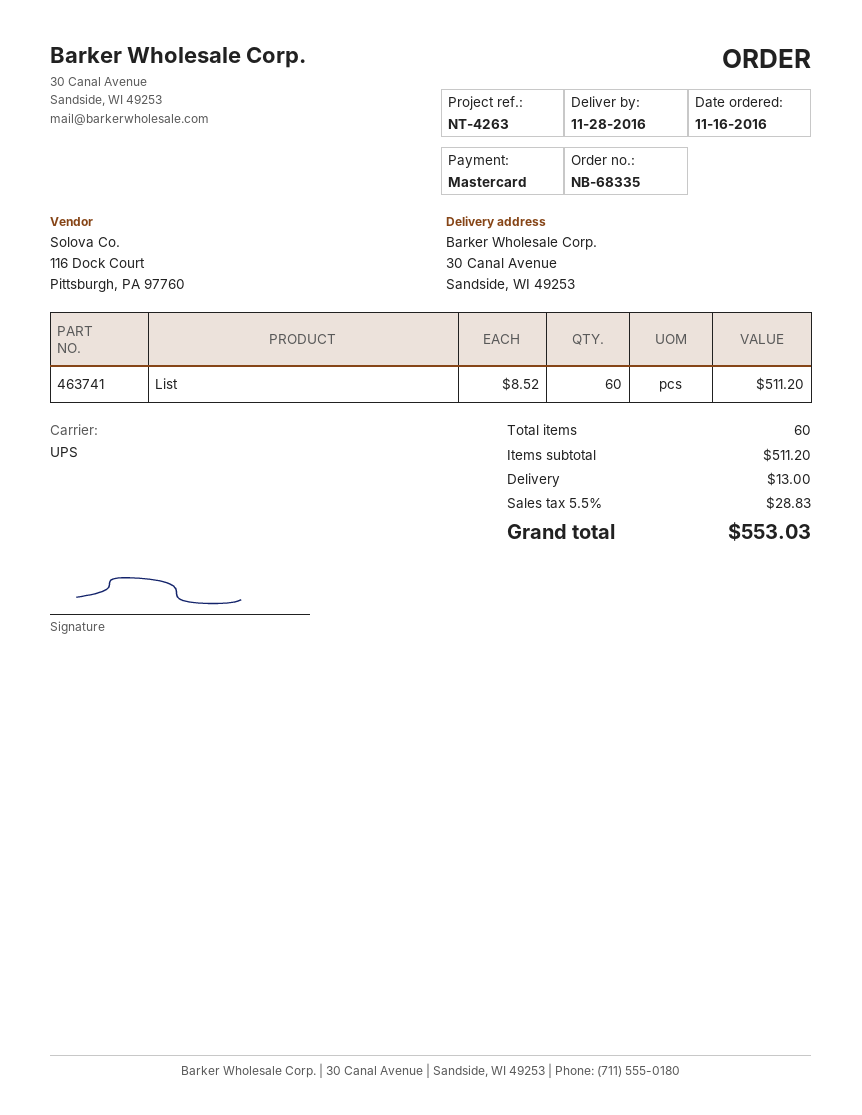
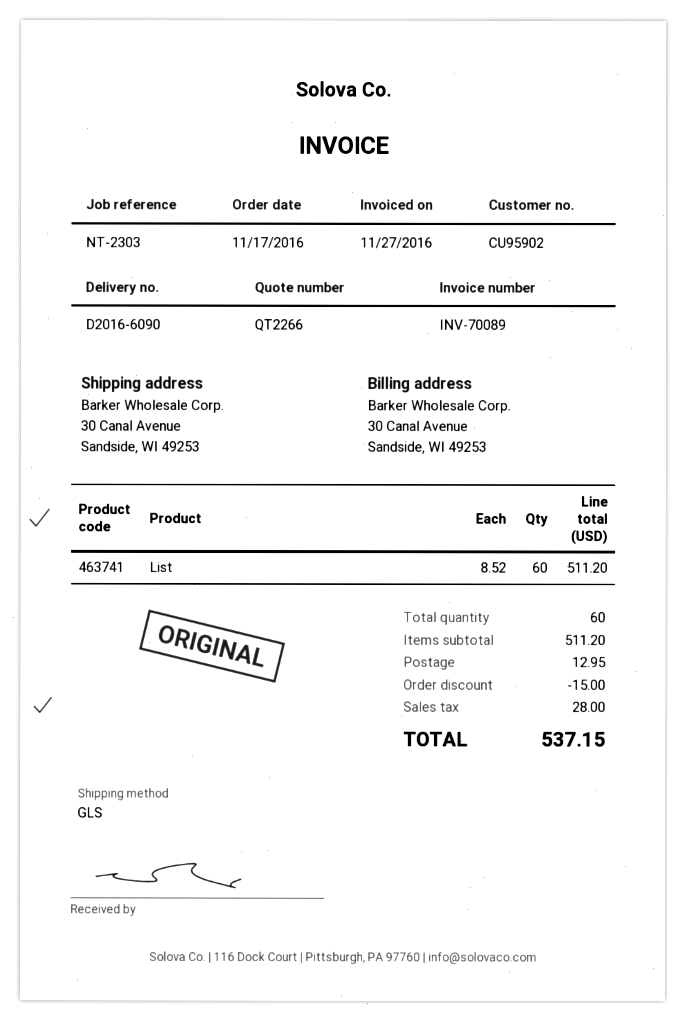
order date: 2016-11-16 -> 2016-11-17
reference: NT-4263 -> NT-2303
shipping method: UPS -> GLS
discount: none -> 15.00
shipping: 13.00 -> 12.95
tax: 28.83 -> 28.00
total: 553.03 -> 537.15

